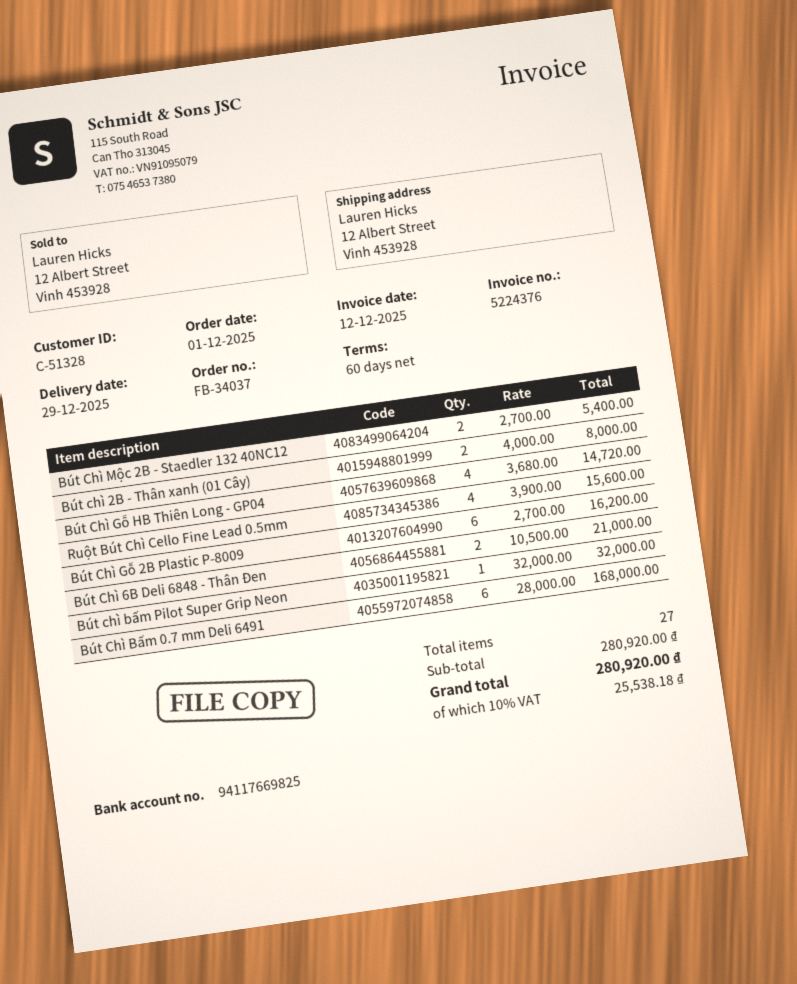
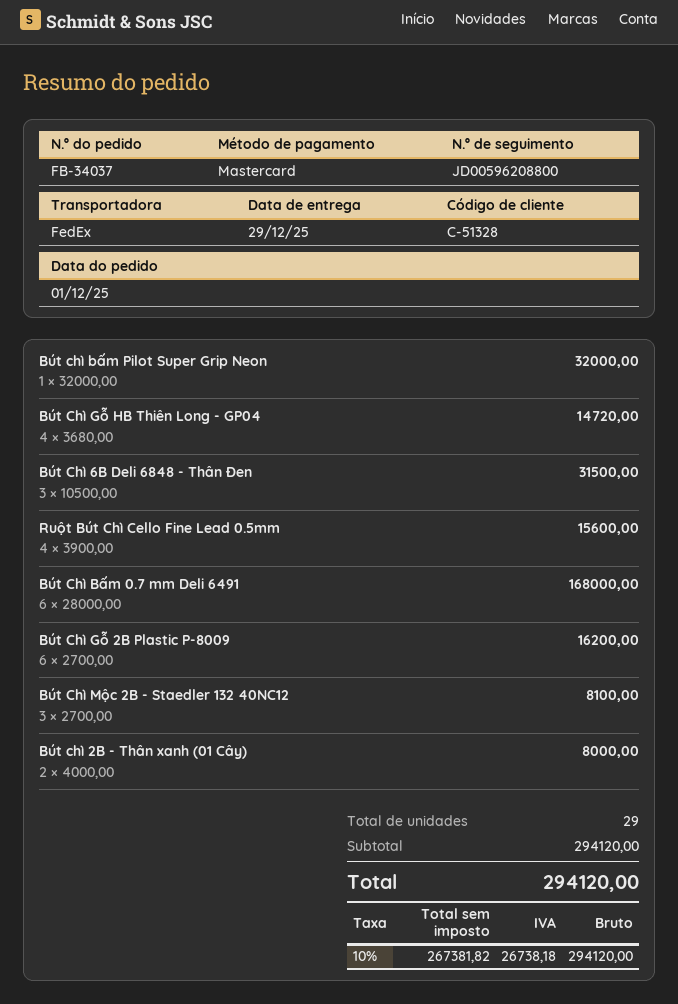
Bút Chì Mộc 2B - Staedler 132 40NC12: 2 x 2700.00 = 5400.00 -> 3 x 2700.00 = 8100.00
Bút Chì 6B Deli 6848 - Thân Đen: 2 x 10500.00 = 21000.00 -> 3 x 10500.00 = 31500.00
total quantity: 27 -> 29
subtotal: 280920.00 -> 294120.00
tax: 10% = 25538.18 -> 10% = 26738.18
total: 280920.00 -> 294120.00

